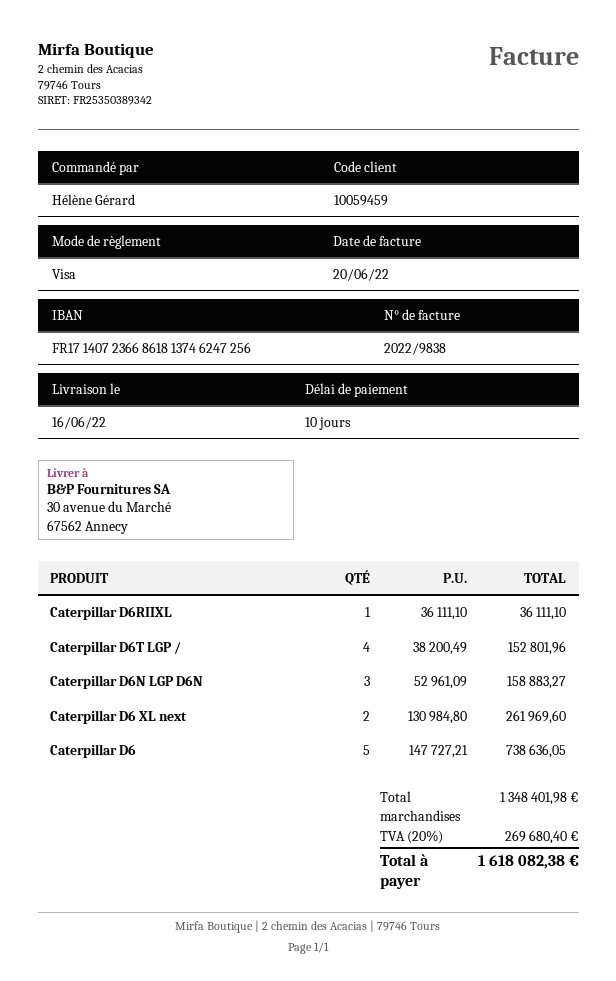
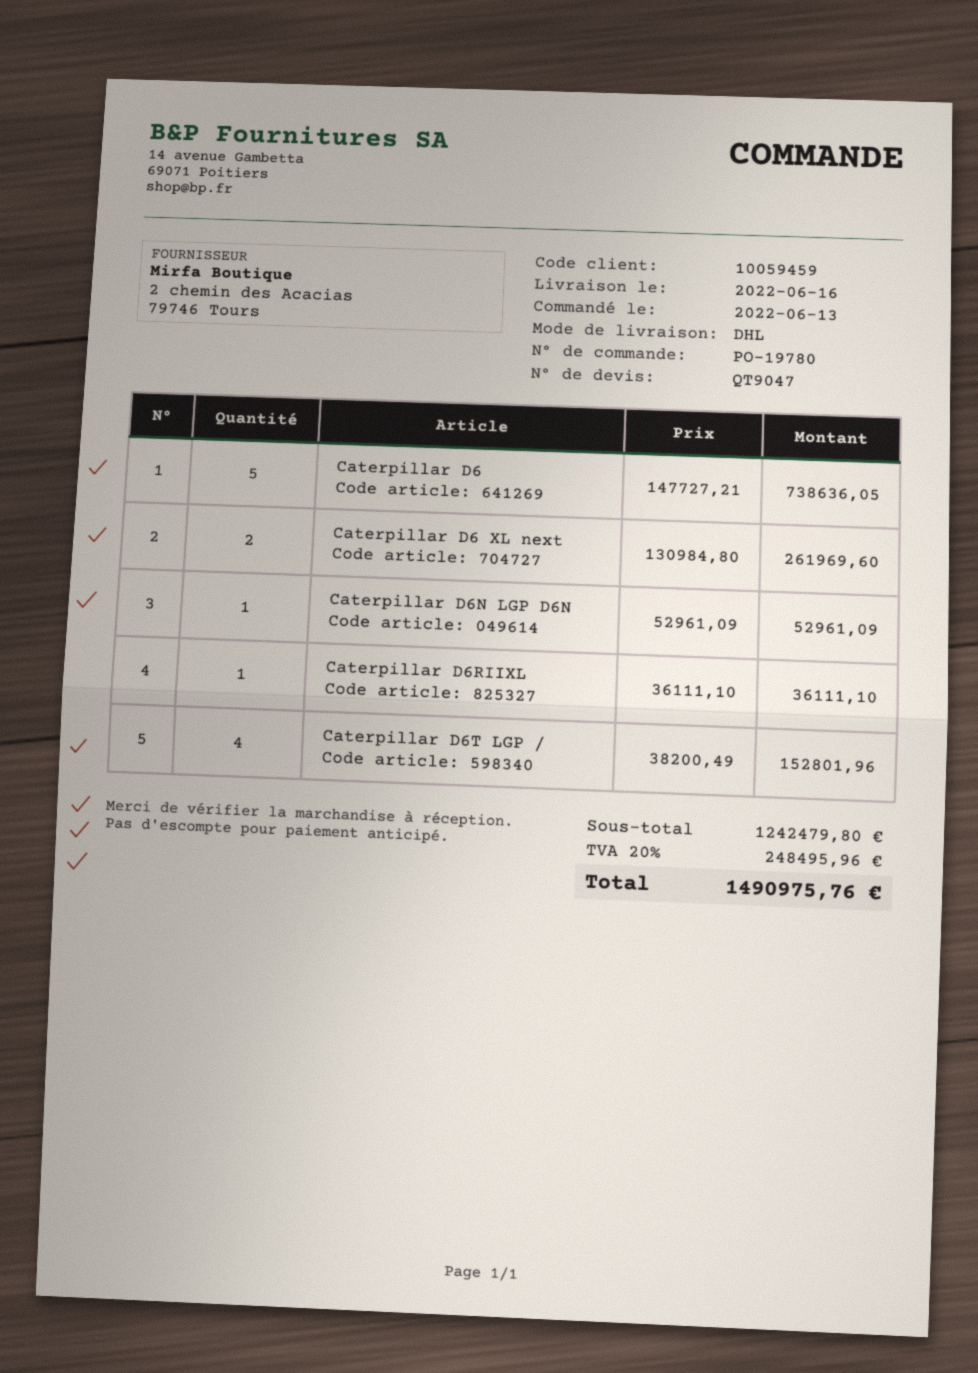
Caterpillar D6N LGP D6N: 3 x 52961.09 = 158883.27 -> 1 x 52961.09 = 52961.09
subtotal: 1348401.98 -> 1242479.80
tax: 20% = 269680.40 -> 20% = 248495.96
total: 1618082.38 -> 1490975.76

